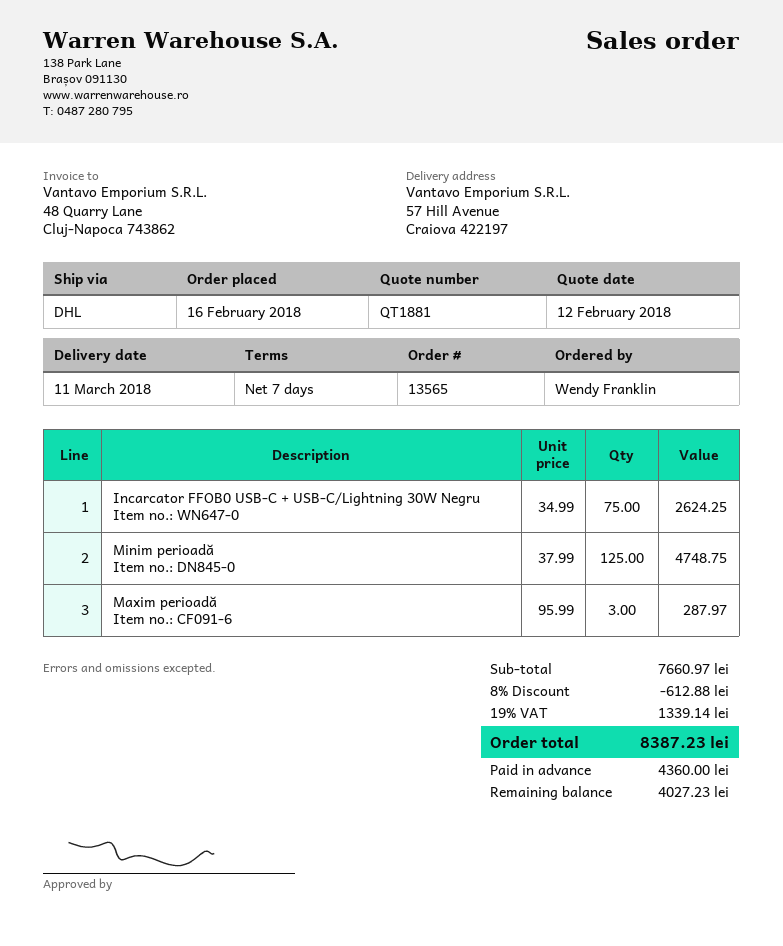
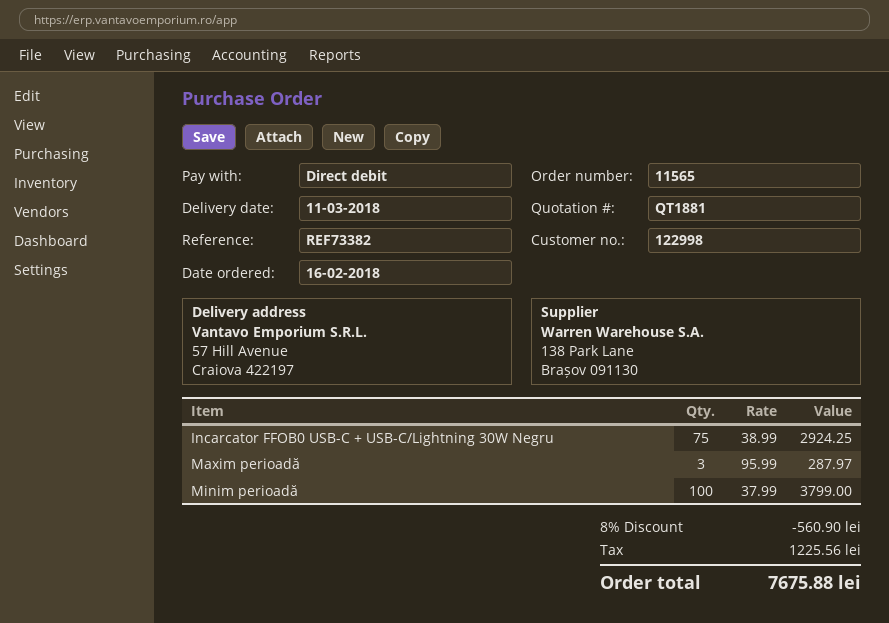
order number: 13565 -> 11565
Incarcator FFOB0 USB-C + USB-C/Lightning 30W Negru: 75 x 34.99 = 2624.25 -> 75 x 38.99 = 2924.25
Minim perioadă: 125 x 37.99 = 4748.75 -> 100 x 37.99 = 3799.00
discount: 8% = 612.88 -> 8% = 560.90
tax: 1339.14 -> 1225.56
total: 8387.23 -> 7675.88

